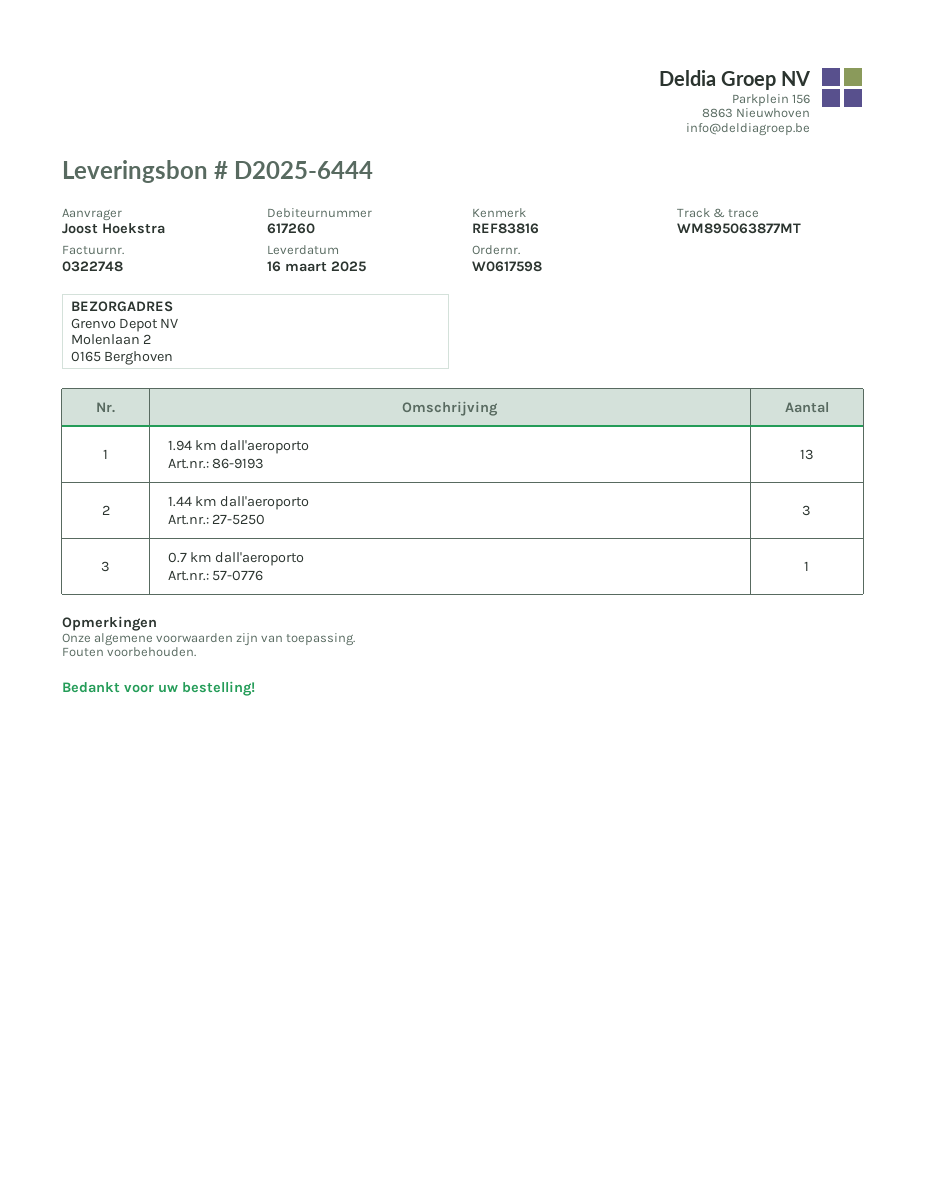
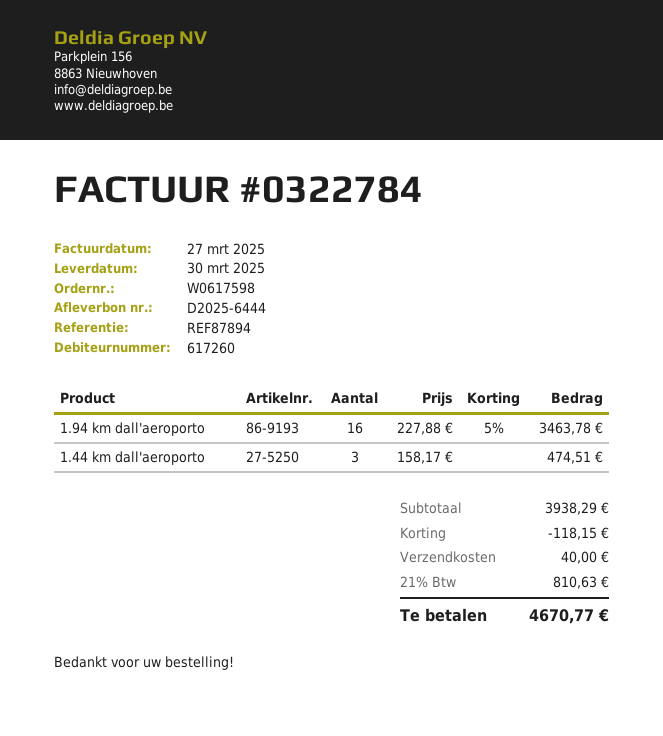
delivery date: 2025-03-16 -> 2025-03-30
invoice number: 0322748 -> 0322784
reference: REF83816 -> REF87894
1.94 km dall'aeroporto: 13 -> 16
0.7 km dall'aeroporto: 1 -> none

